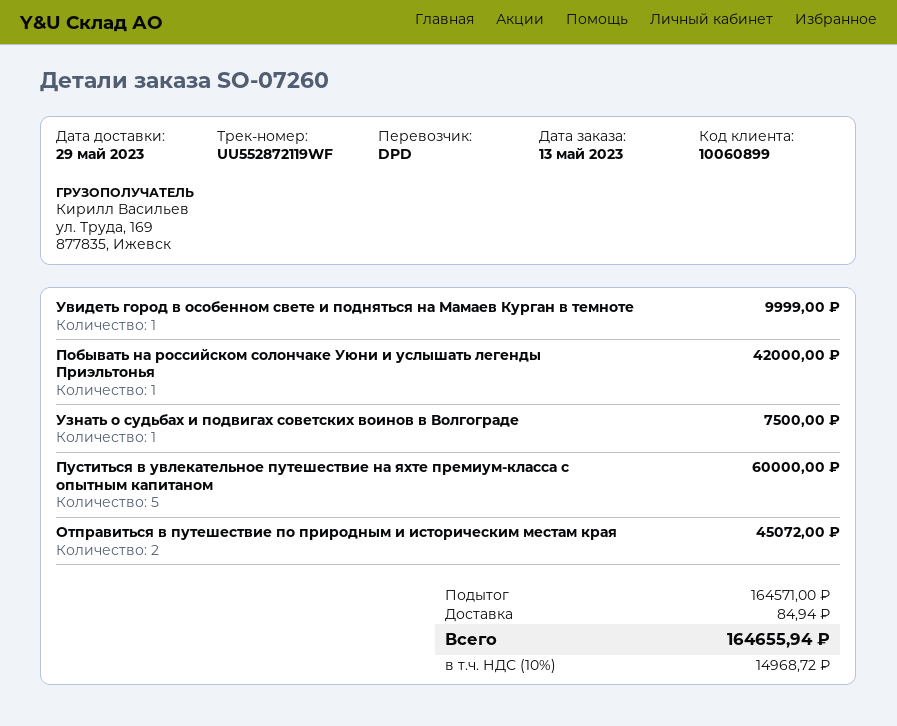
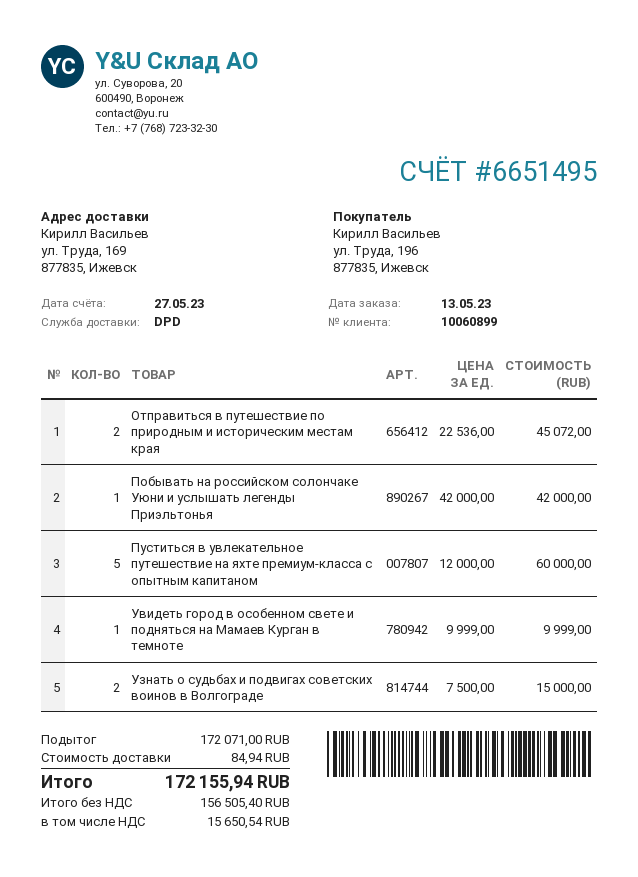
Узнать о судьбах и подвигах советских воинов в Волгограде: 1 for 7500.00 -> 2 for 15000.00
subtotal: 164571.00 -> 172071.00
tax: 14968.72 -> 15650.54
total: 164655.94 -> 172155.94

